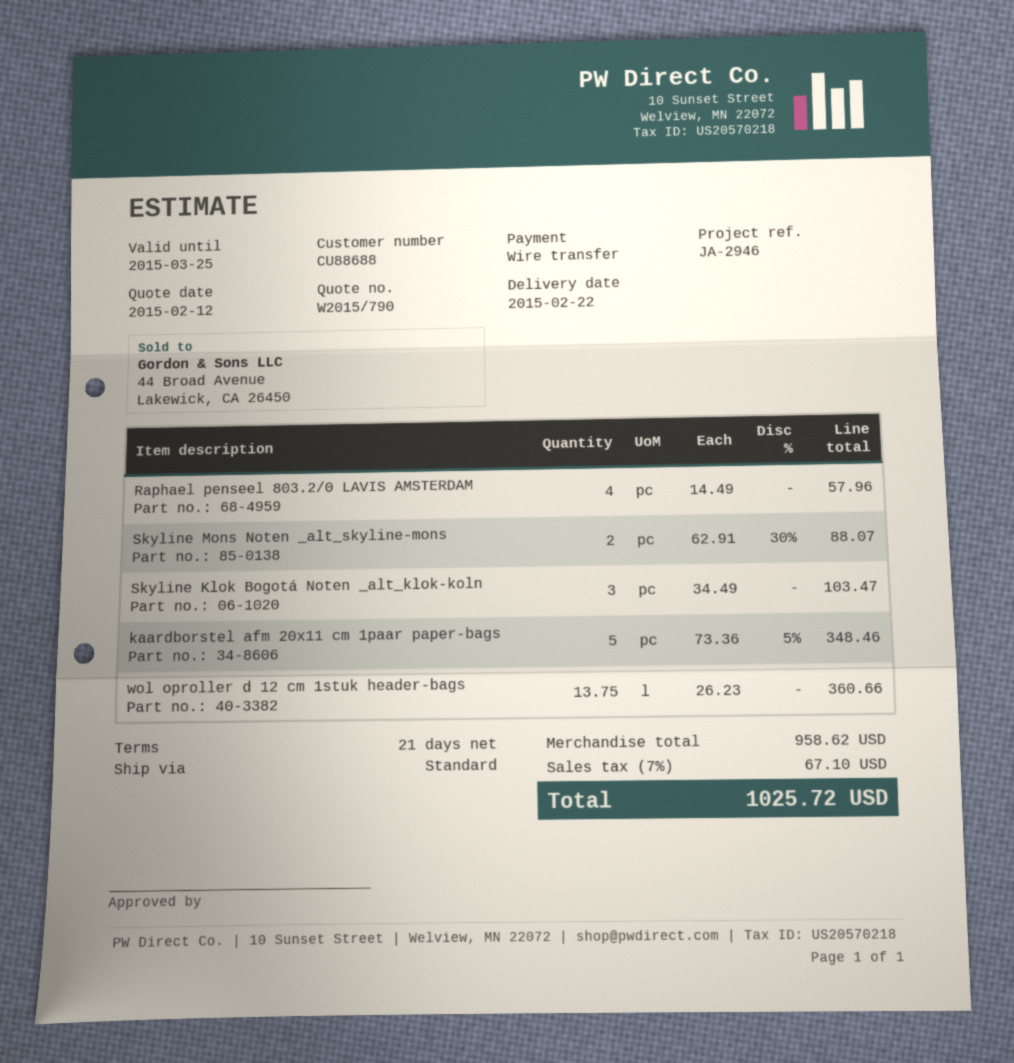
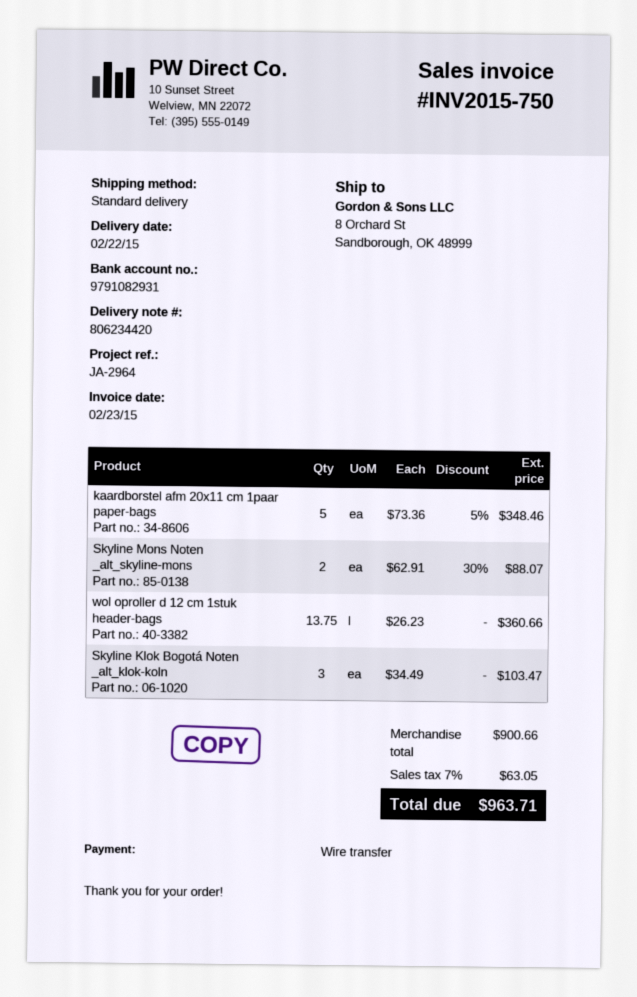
reference: JA-2946 -> JA-2964
Raphael penseel 803.2/0 LAVIS AMSTERDAM: 4 x 14.49 = 57.96 -> none
subtotal: 958.62 -> 900.66
tax: 7% = 67.10 -> 7% = 63.05
total: 1025.72 -> 963.71

